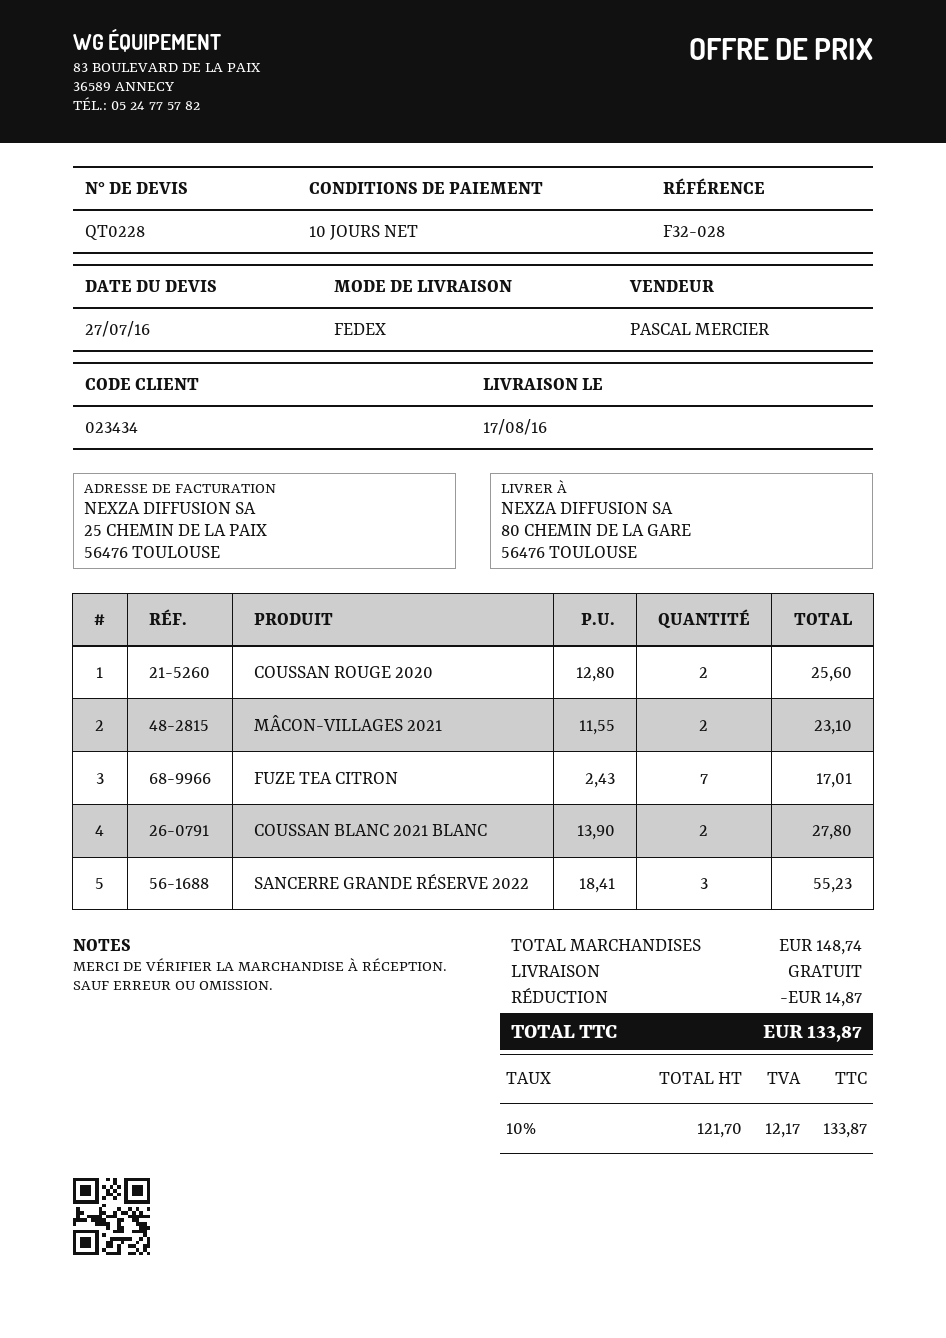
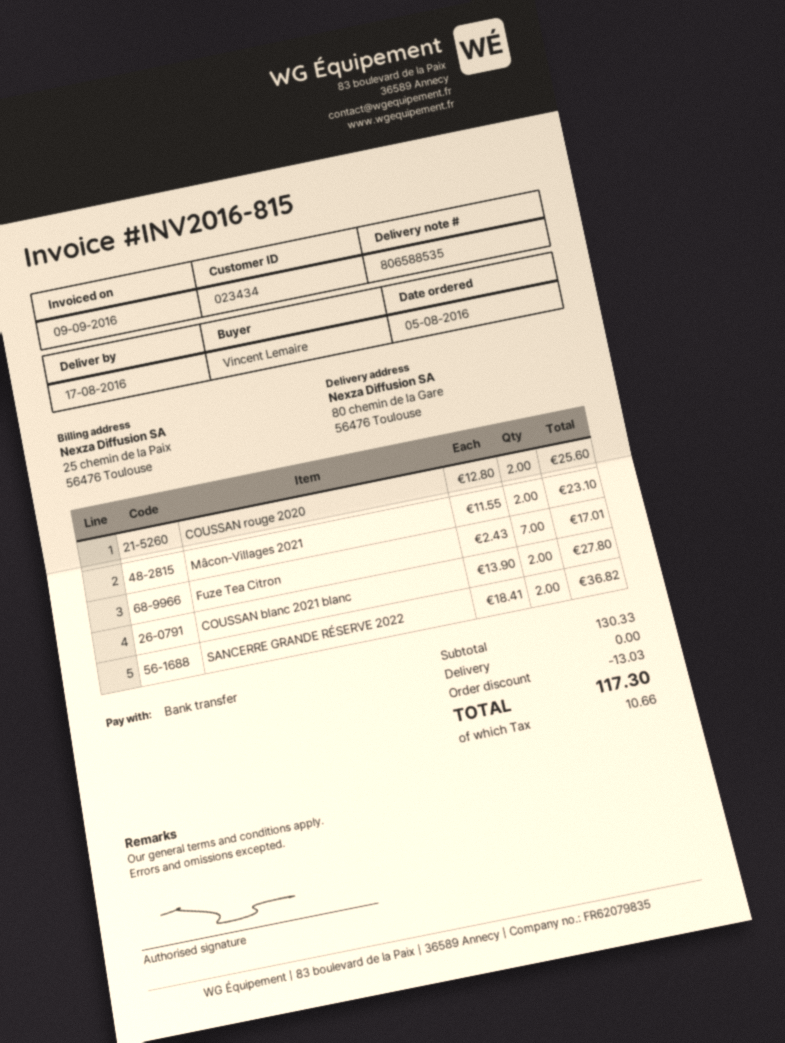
SANCERRE GRANDE RÉSERVE 2022: 3 x 18.41 = 55.23 -> 2 x 18.41 = 36.82
subtotal: 148.74 -> 130.33
discount: 14.87 -> 13.03
tax: 12.17 -> 10.66
total: 133.87 -> 117.30

